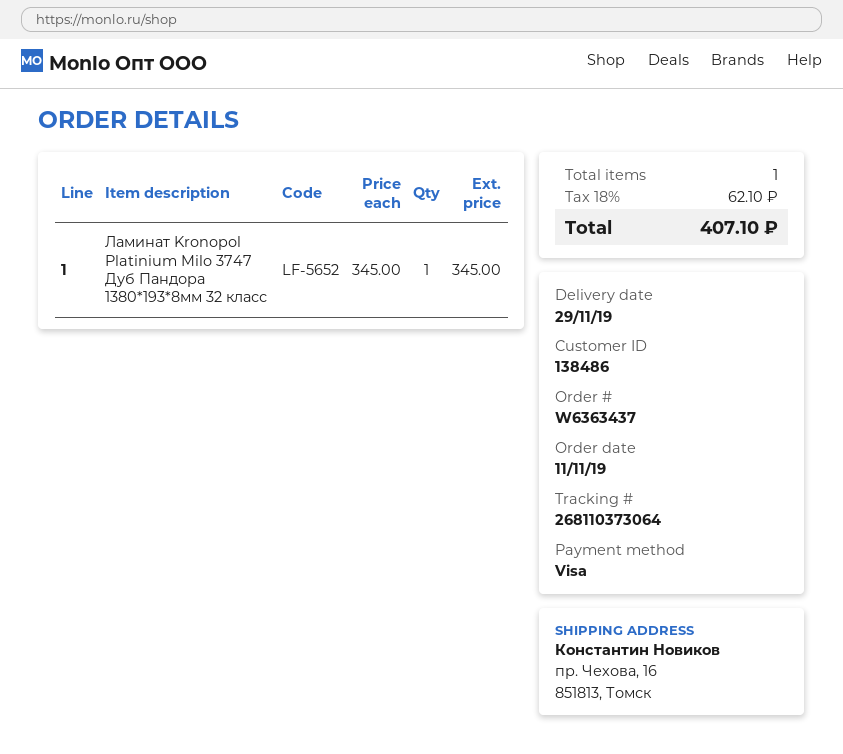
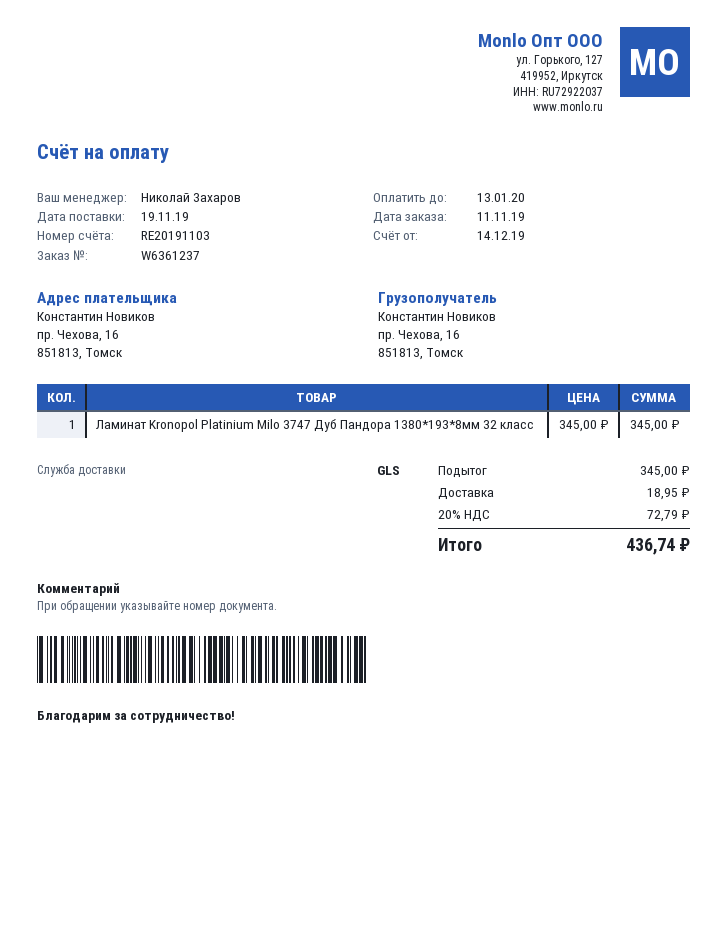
order number: W6363437 -> W6361237
delivery date: 2019-11-29 -> 2019-11-19
shipping: none -> 18.95
tax: 18% = 62.10 -> 20% = 72.79
total: 407.10 -> 436.74

